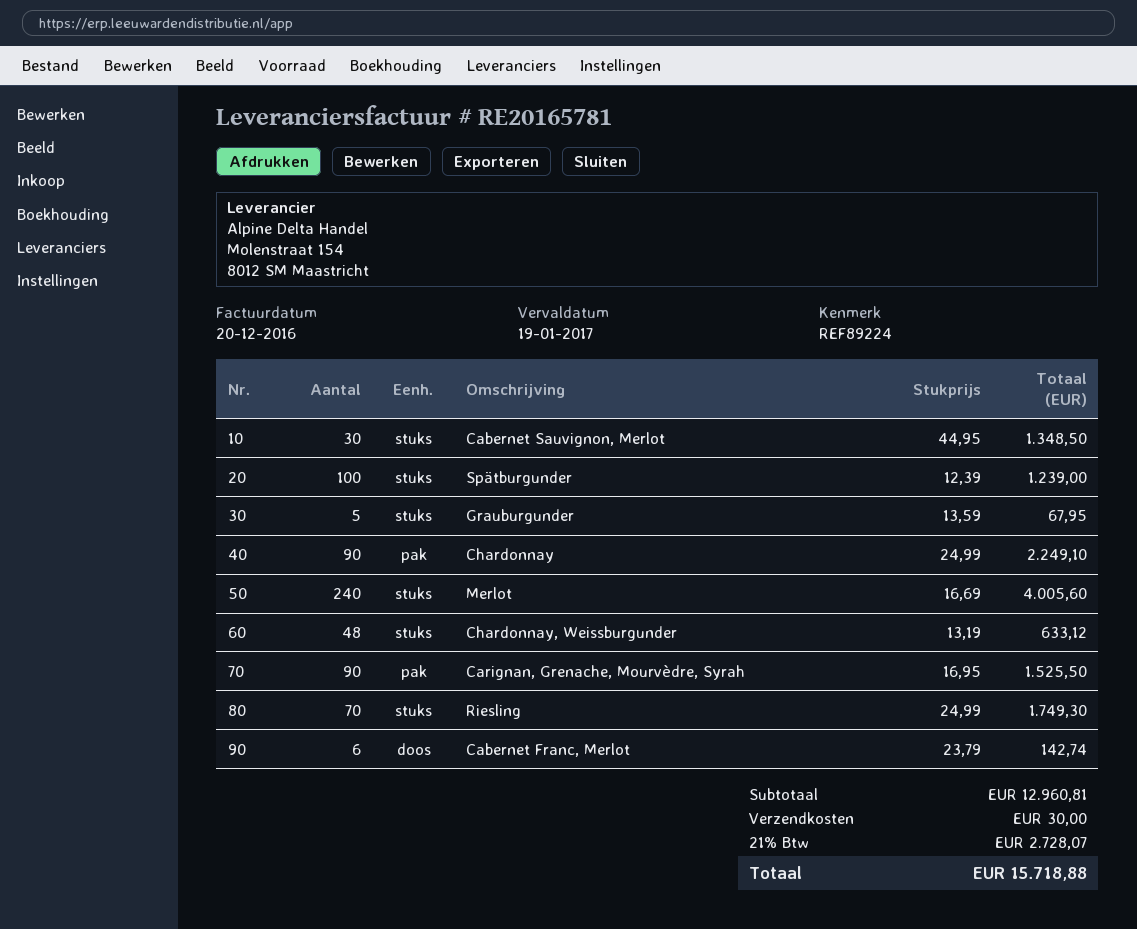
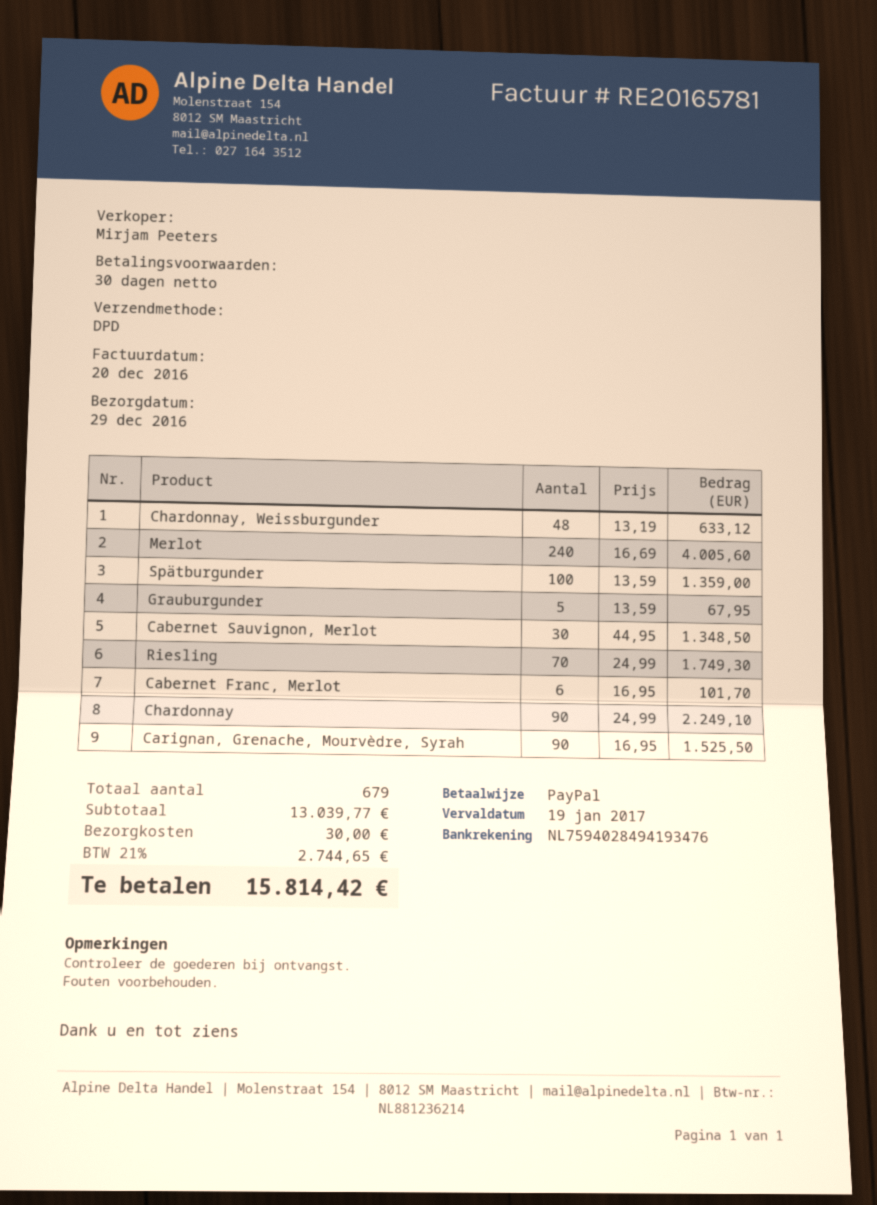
Spätburgunder: 100 x 12.39 = 1239.00 -> 100 x 13.59 = 1359.00
Cabernet Franc, Merlot: 6 x 23.79 = 142.74 -> 6 x 16.95 = 101.70
subtotal: 12960.81 -> 13039.77
tax: 21% = 2728.07 -> 21% = 2744.65
total: 15718.88 -> 15814.42

